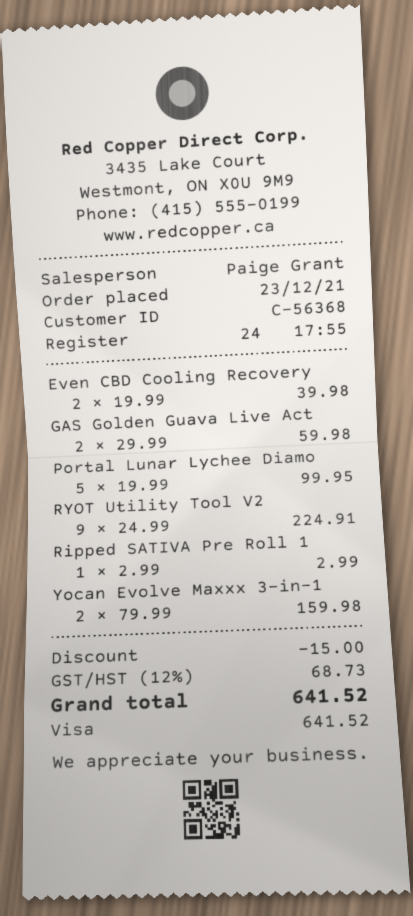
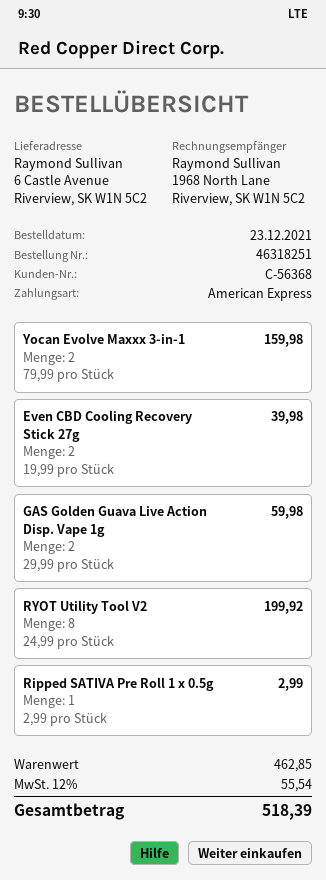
payment method: Visa -> American Express
Portal Lunar Lychee Diamo: 5 x 19.99 = 99.95 -> none
RYOT Utility Tool V2: 9 x 24.99 = 224.91 -> 8 x 24.99 = 199.92
discount: 15.00 -> none
tax: 12% = 68.73 -> 12% = 55.54
total: 641.52 -> 518.39

